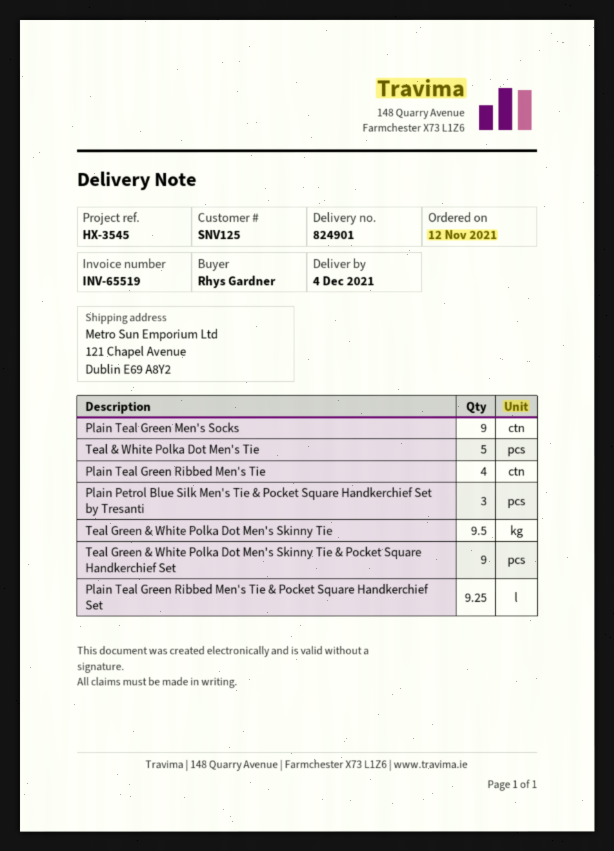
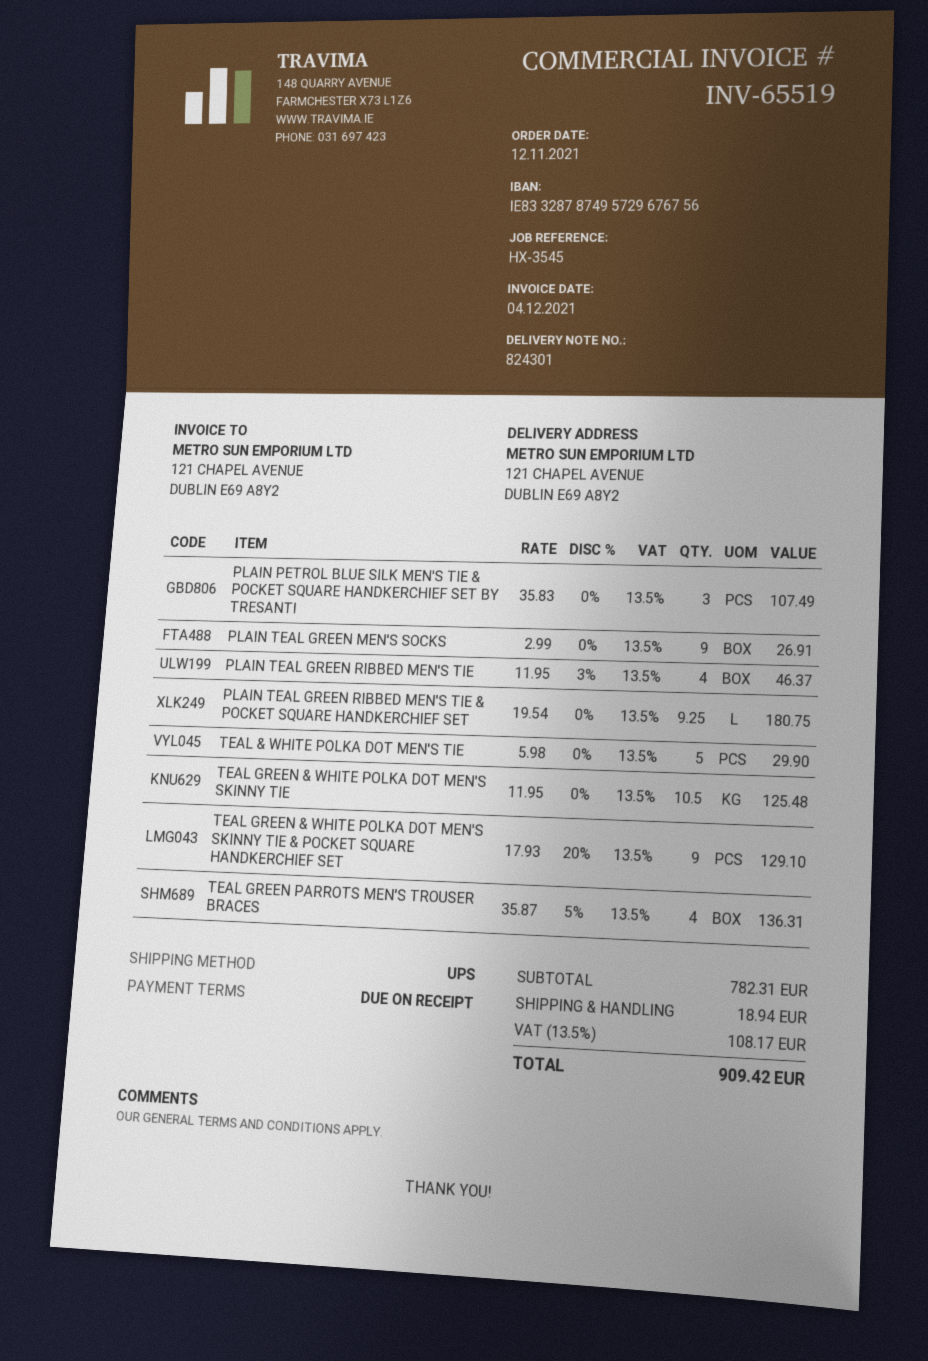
delivery note number: 824901 -> 824301
Teal Green & White Polka Dot Men's Skinny Tie: 9.5 -> 10.5
TEAL GREEN PARROTS MEN'S TROUSER BRACES: none -> 4

